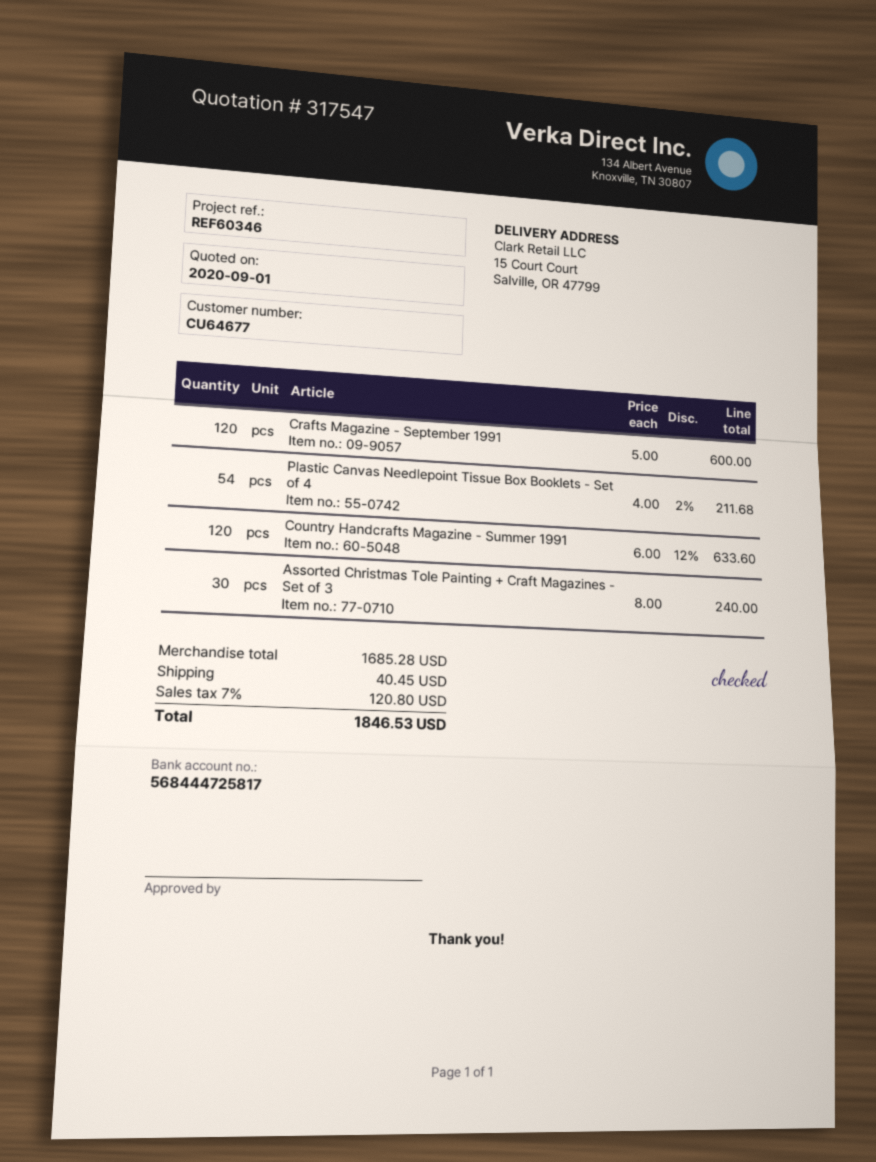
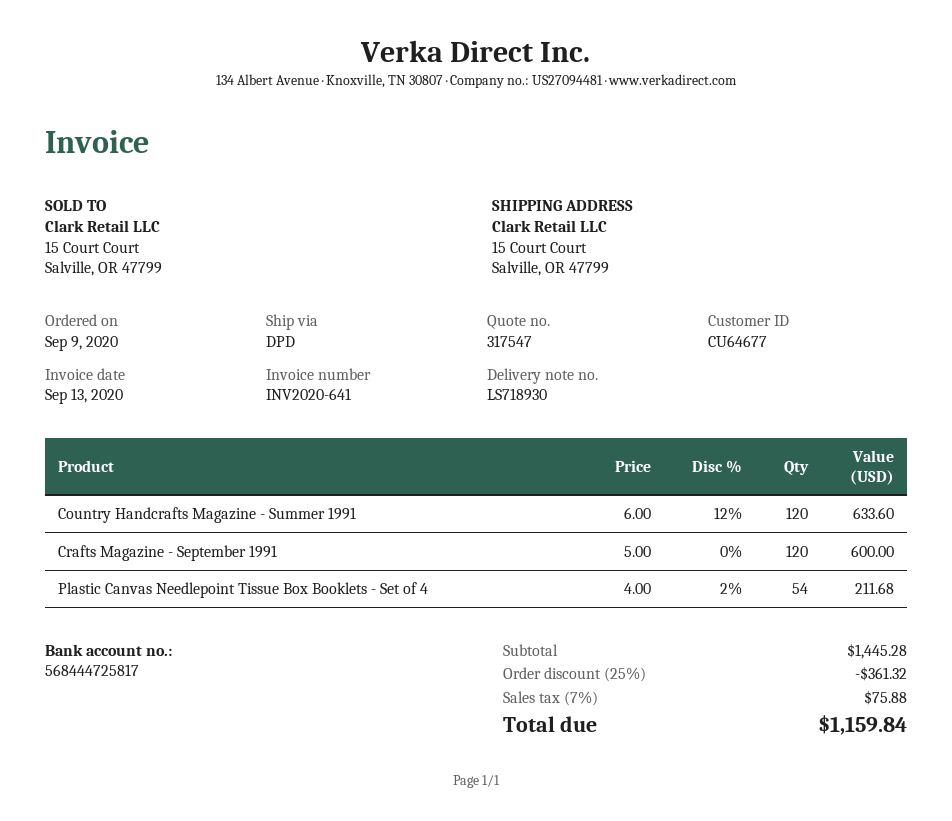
Assorted Christmas Tole Painting + Craft Magazines - Set of 3: 30 x 8.00 = 240.00 -> none
subtotal: 1685.28 -> 1445.28
discount: none -> 25% = 361.32
shipping: 40.45 -> none
tax: 7% = 120.80 -> 7% = 75.88
total: 1846.53 -> 1159.84

